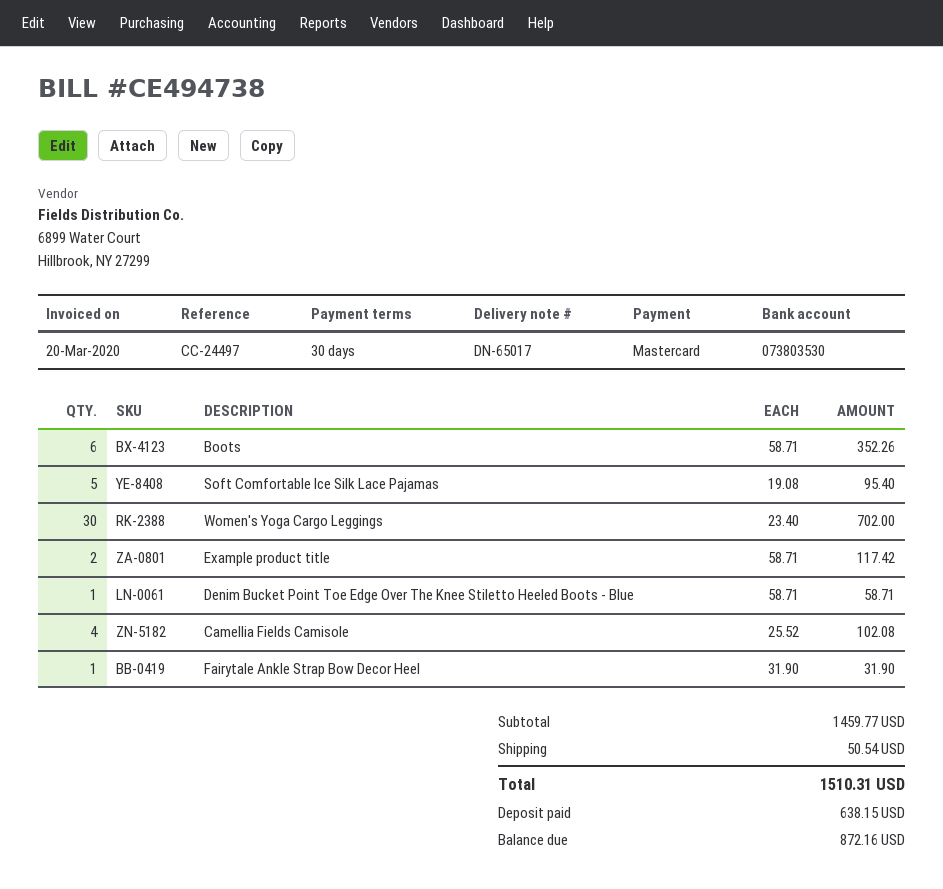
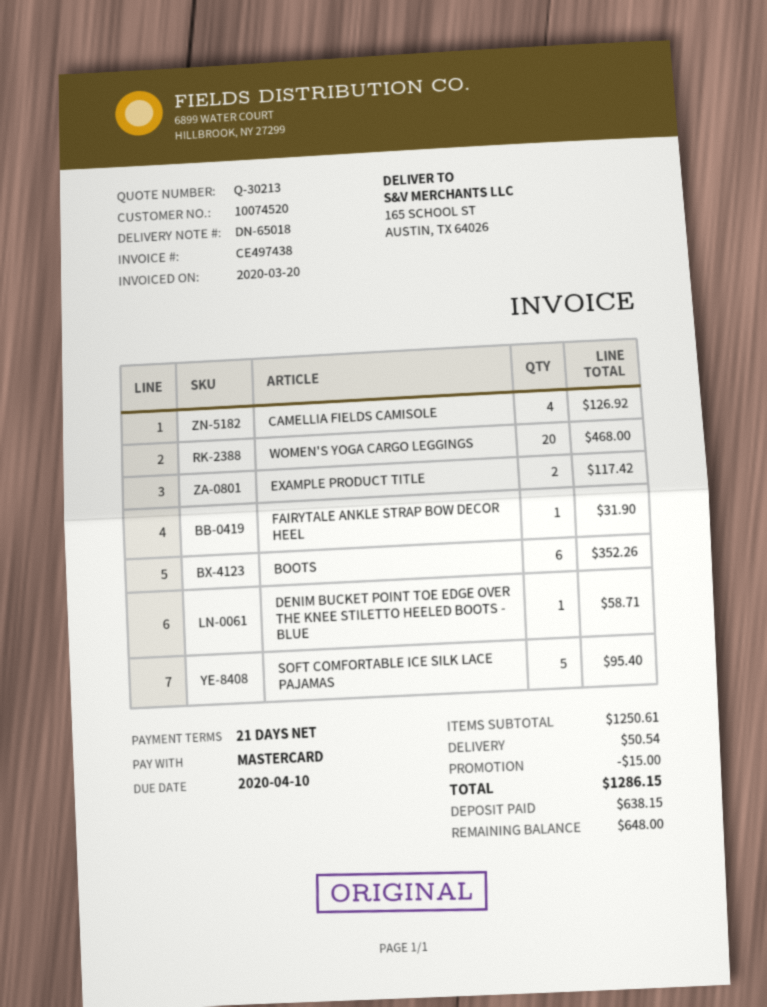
delivery note number: DN-65017 -> DN-65018
invoice number: CE494738 -> CE497438
payment terms: 30 days -> 21 days
Women's Yoga Cargo Leggings: 30 for 702.00 -> 20 for 468.00
Camellia Fields Camisole: 4 for 102.08 -> 4 for 126.92
subtotal: 1459.77 -> 1250.61
discount: none -> 15.00
total: 1510.31 -> 1286.15
balance: 872.16 -> 648.00

